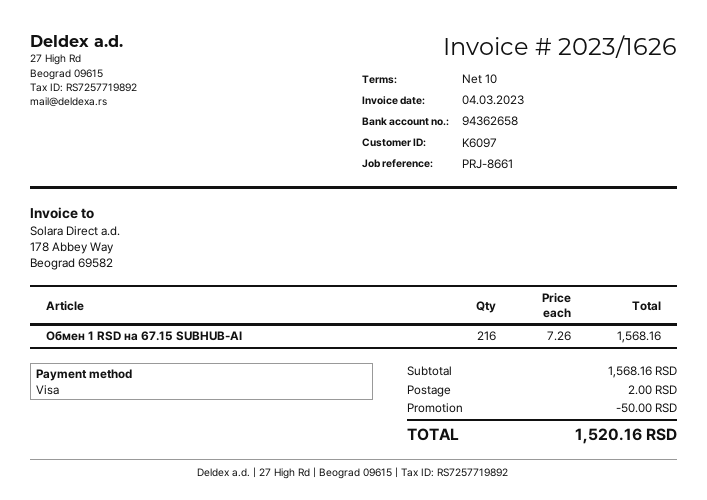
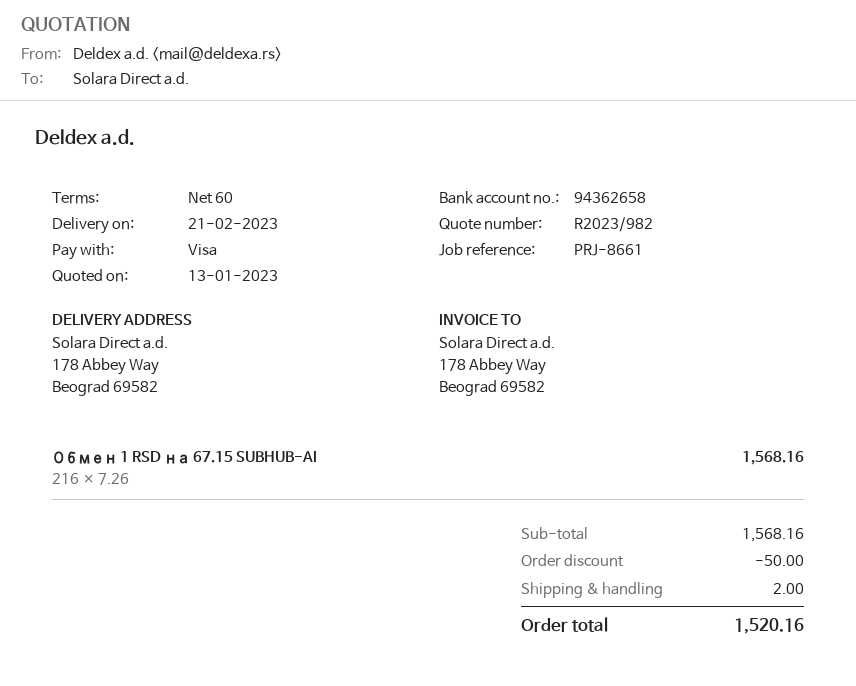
payment terms: 10 days -> 60 days

